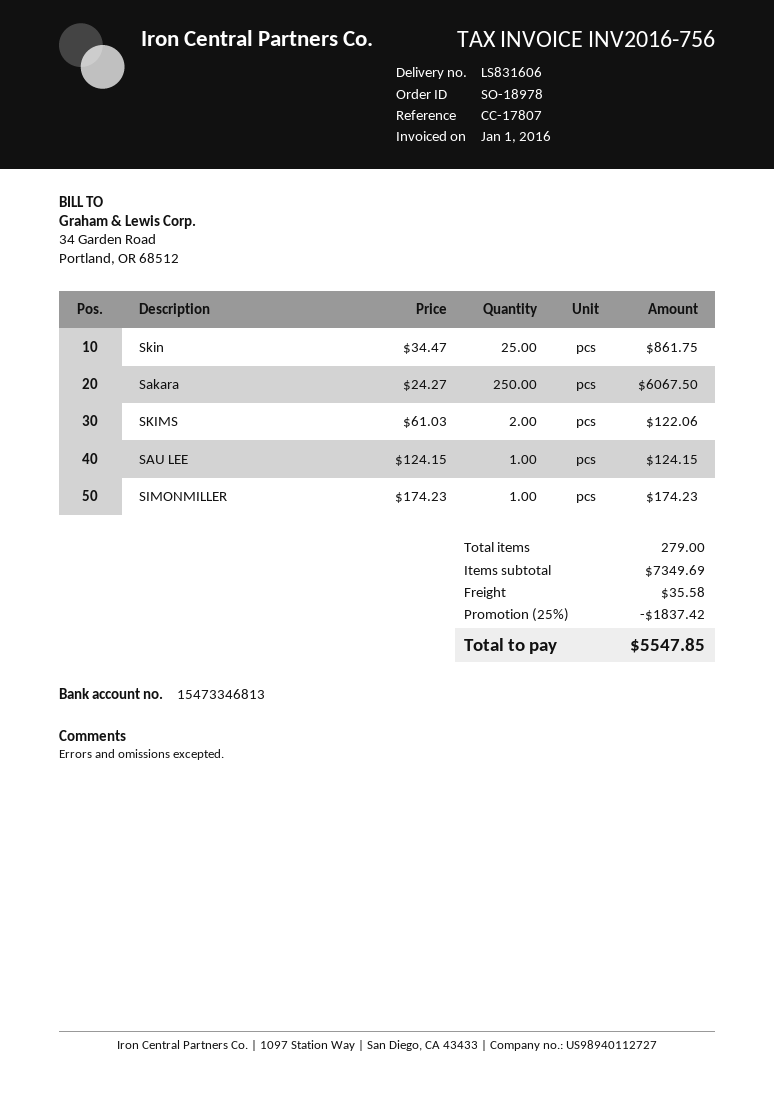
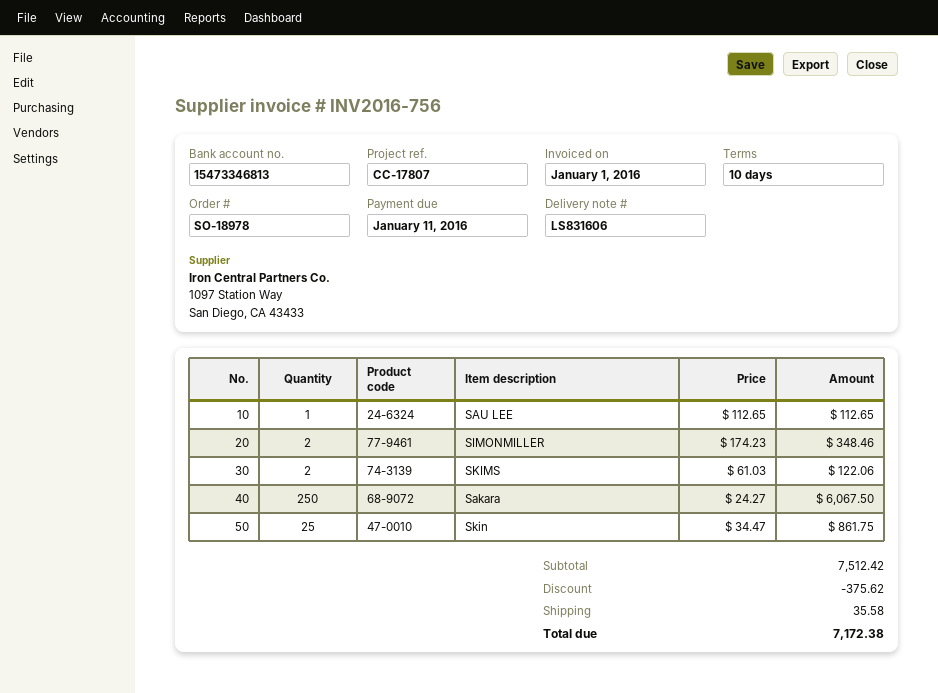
SAU LEE: 1 x 124.15 = 124.15 -> 1 x 112.65 = 112.65
SIMONMILLER: 1 x 174.23 = 174.23 -> 2 x 174.23 = 348.46
subtotal: 7349.69 -> 7512.42
discount: 1837.42 -> 375.62
total: 5547.85 -> 7172.38

